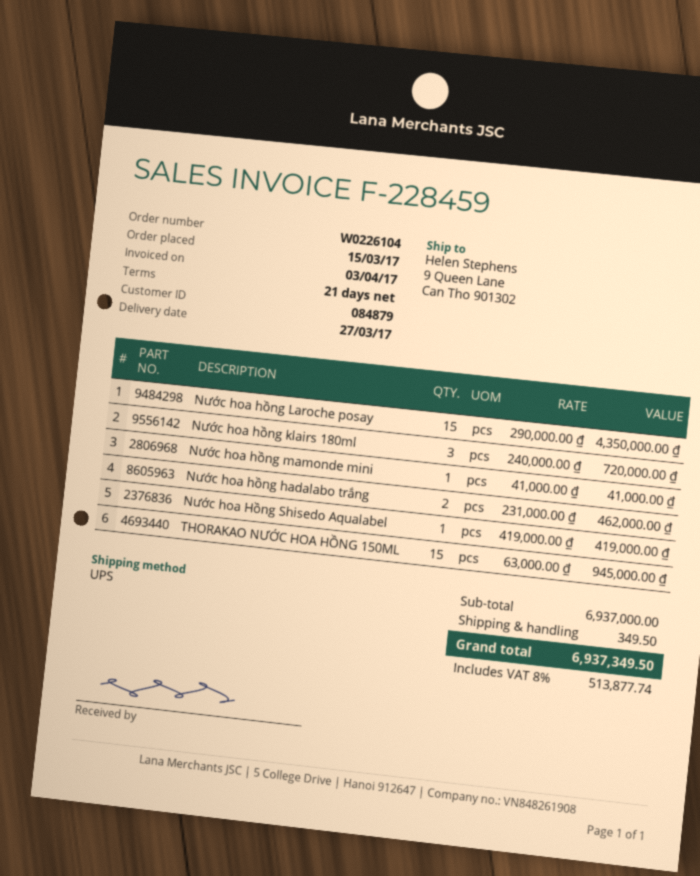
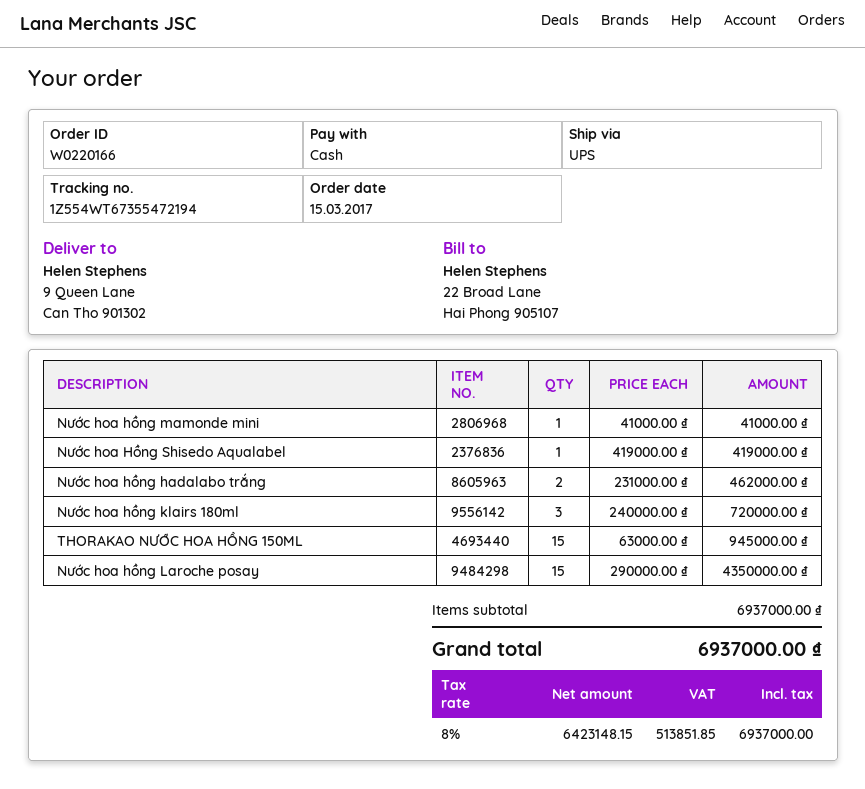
order number: W0226104 -> W0220166
shipping: 349.50 -> none
tax: 8% = 513877.74 -> 8% = 513851.85
total: 6937349.50 -> 6937000.00

